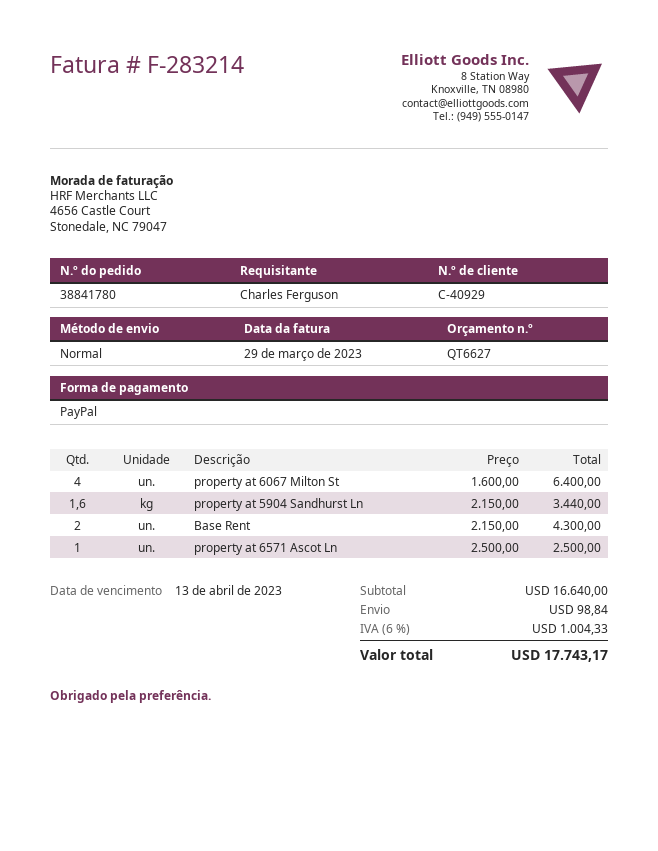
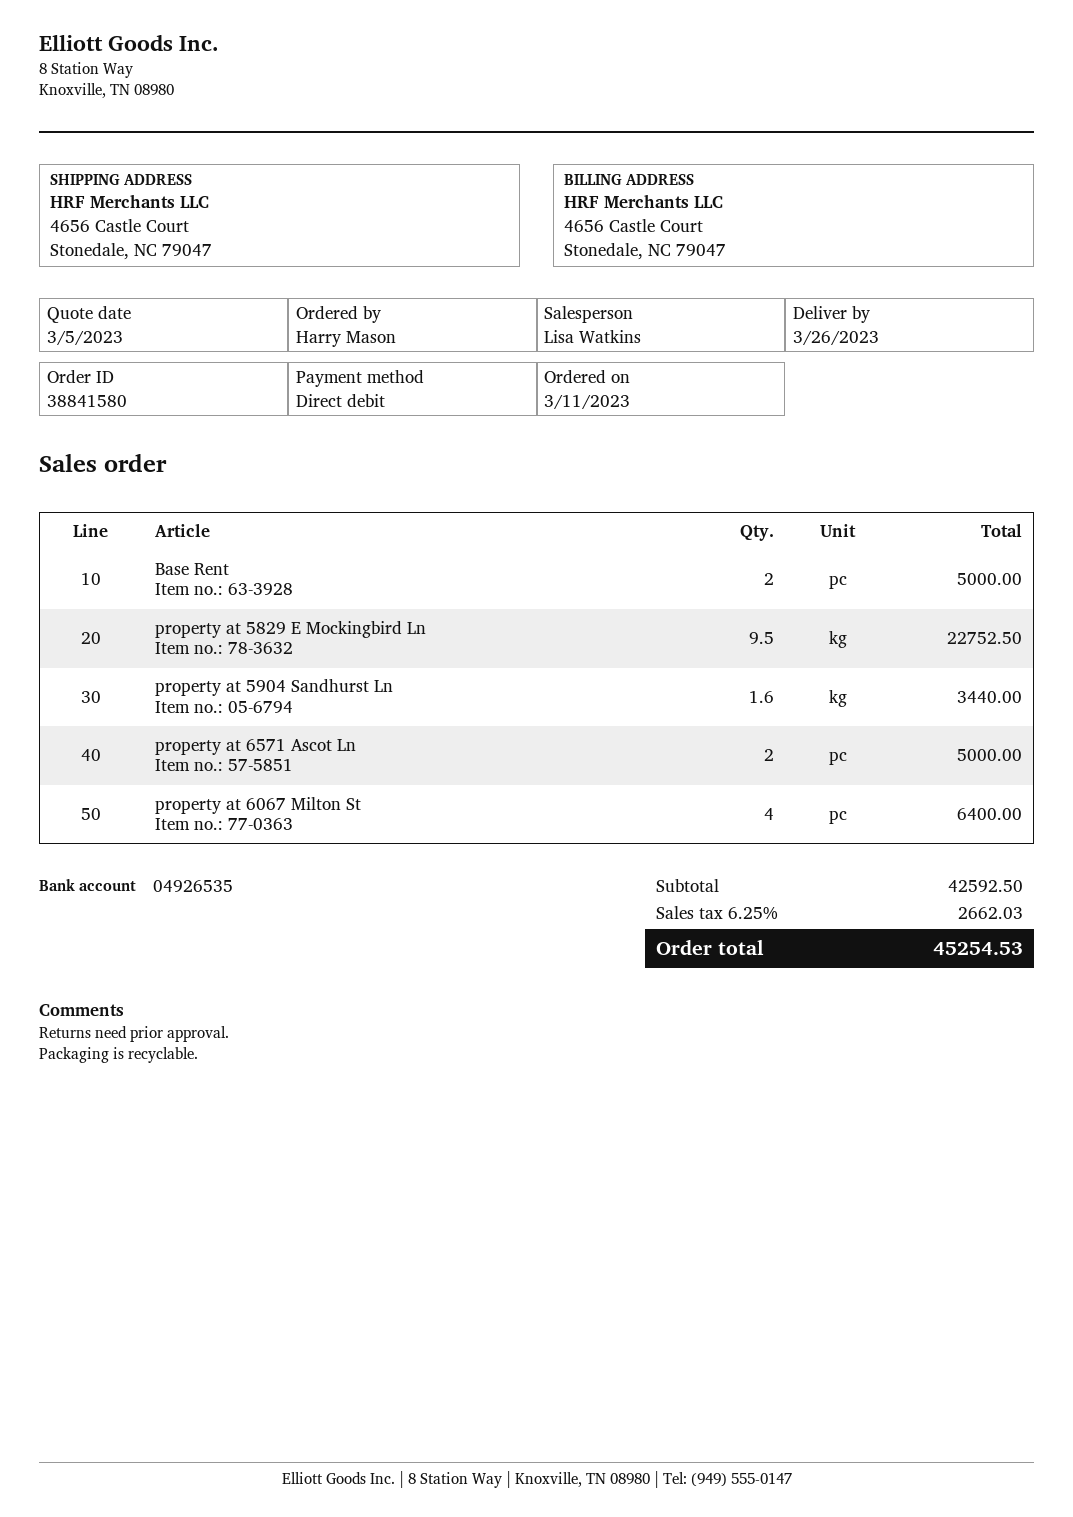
order number: 38841780 -> 38841580
ordered by: Charles Ferguson -> Harry Mason
payment method: PayPal -> direct debit
Base Rent: 2 for 4300.00 -> 2 for 5000.00
property at 6571 Ascot Ln: 1 for 2500.00 -> 2 for 5000.00
property at 5829 E Mockingbird Ln: none -> 9.5 for 22752.50
subtotal: 16640.00 -> 42592.50
shipping: 98.84 -> none
tax: 6% = 1004.33 -> 6.25% = 2662.03
total: 17743.17 -> 45254.53

